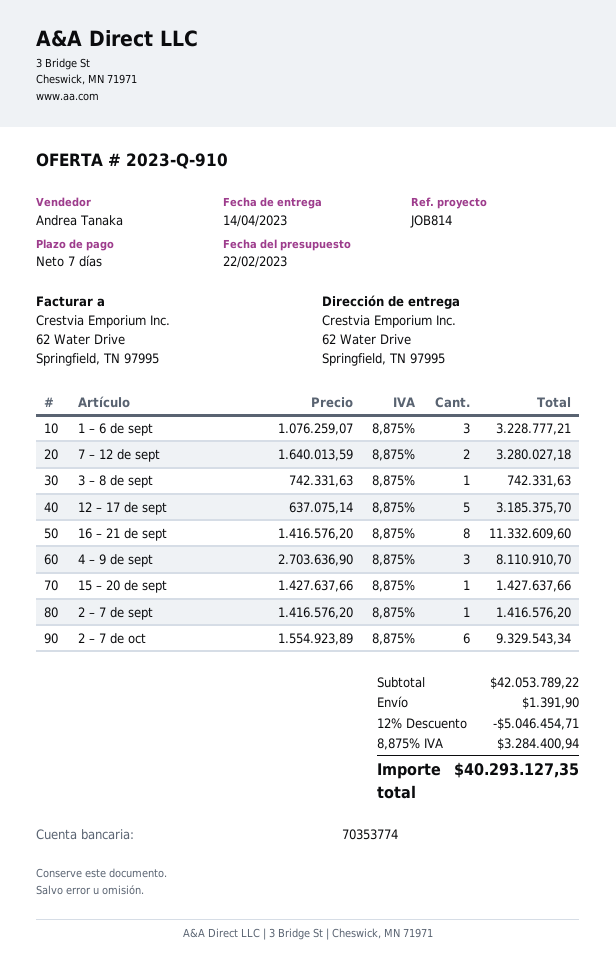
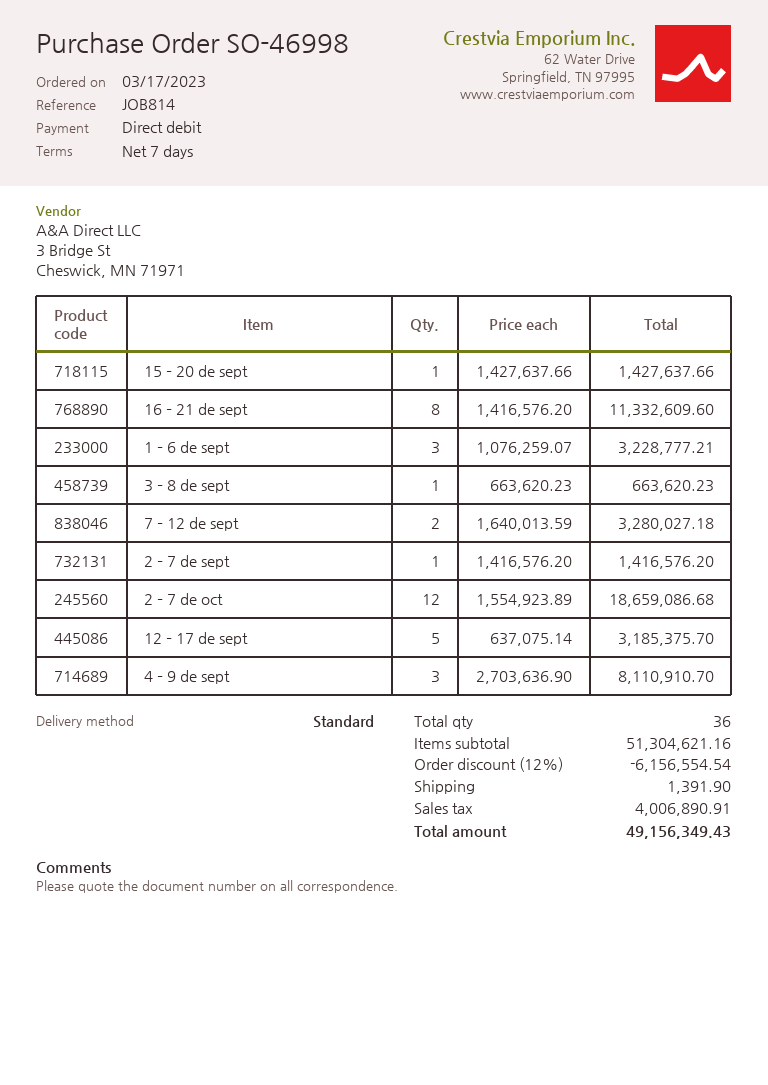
3 – 8 de sept: 1 x 742331.63 = 742331.63 -> 1 x 663620.23 = 663620.23
2 – 7 de oct: 6 x 1554923.89 = 9329543.34 -> 12 x 1554923.89 = 18659086.68
subtotal: 42053789.22 -> 51304621.16
discount: 12% = 5046454.71 -> 12% = 6156554.54
tax: 3284400.94 -> 4006890.91
total: 40293127.35 -> 49156349.43

